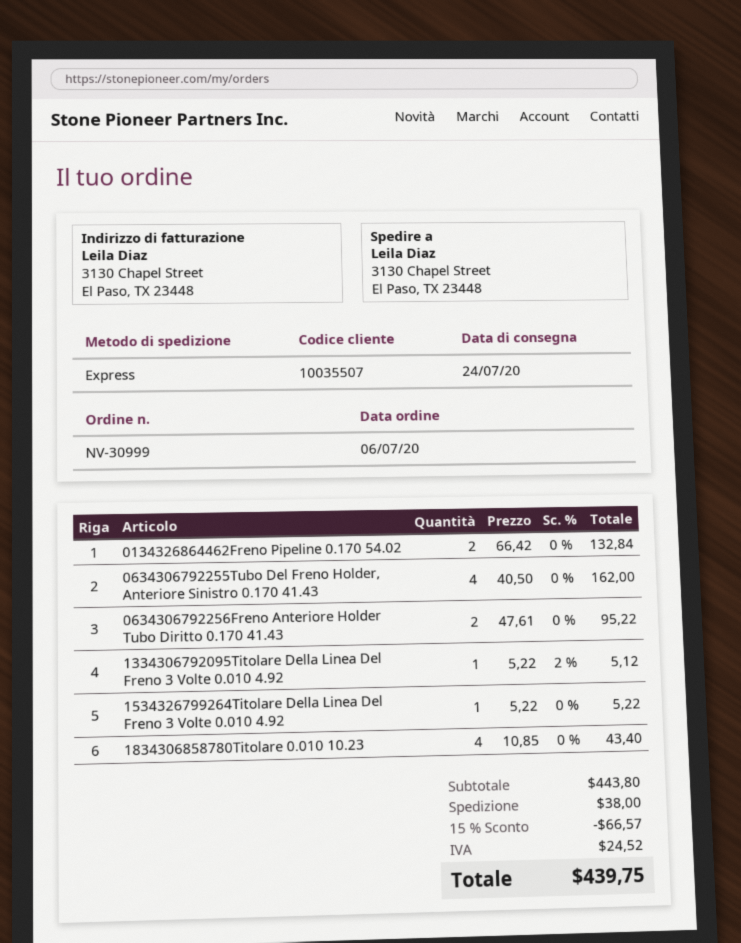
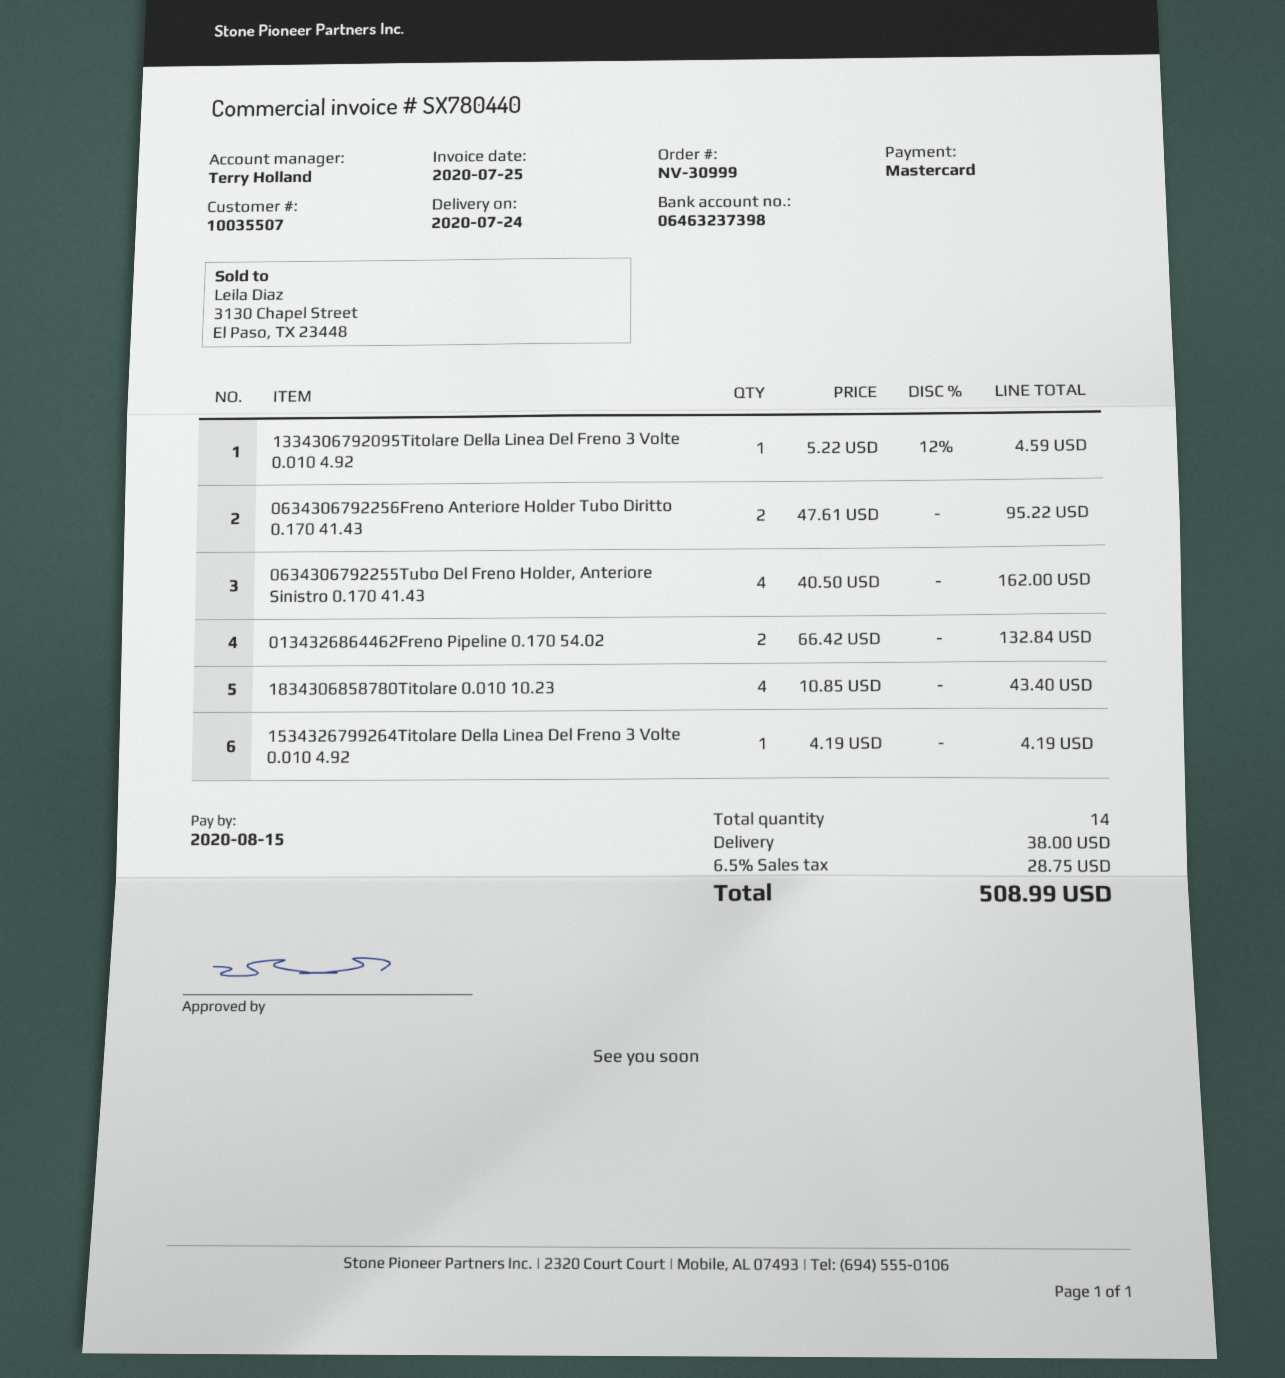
1334306792095Titolare Della Linea Del Freno 3 Volte 0.010 4.92: 1 x 5.22 - 2% = 5.12 -> 1 x 5.22 - 12% = 4.59
1534326799264Titolare Della Linea Del Freno 3 Volte 0.010 4.92: 1 x 5.22 = 5.22 -> 1 x 4.19 = 4.19
discount: 15% = 66.57 -> none
tax: 24.52 -> 28.75
total: 439.75 -> 508.99

